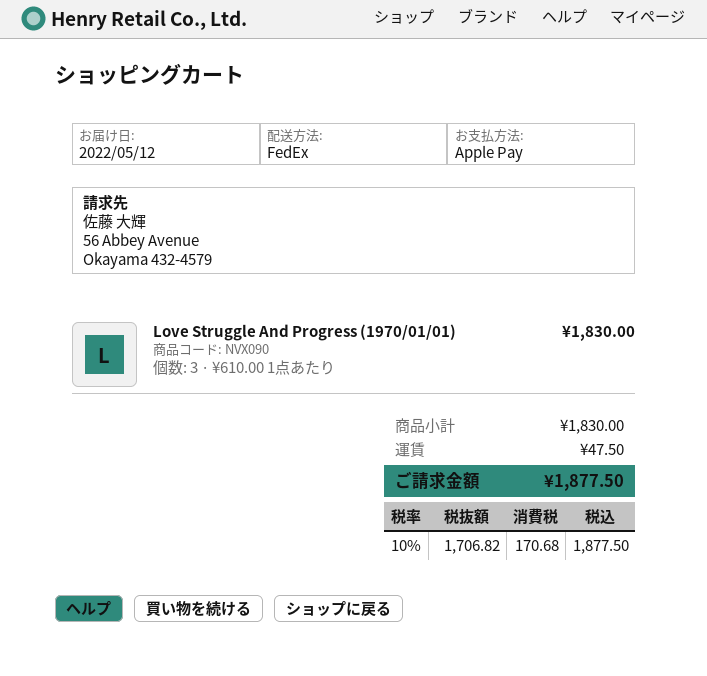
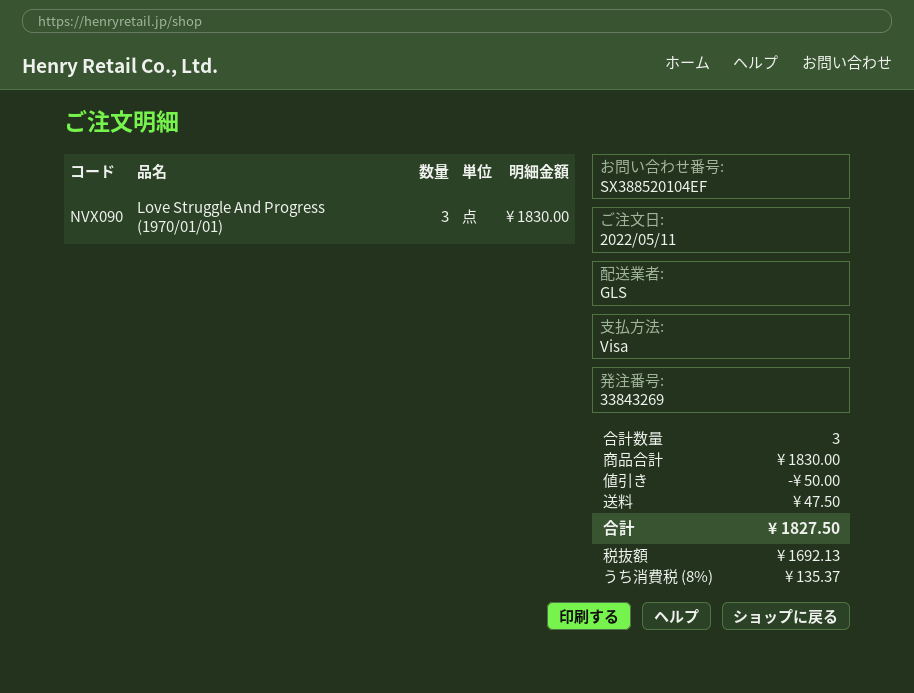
payment method: Apple Pay -> Visa
shipping method: FedEx -> GLS
discount: none -> 50.00
net: 1706.82 -> 1692.13
tax: 10% = 170.68 -> 8% = 135.37
total: 1877.50 -> 1827.50

